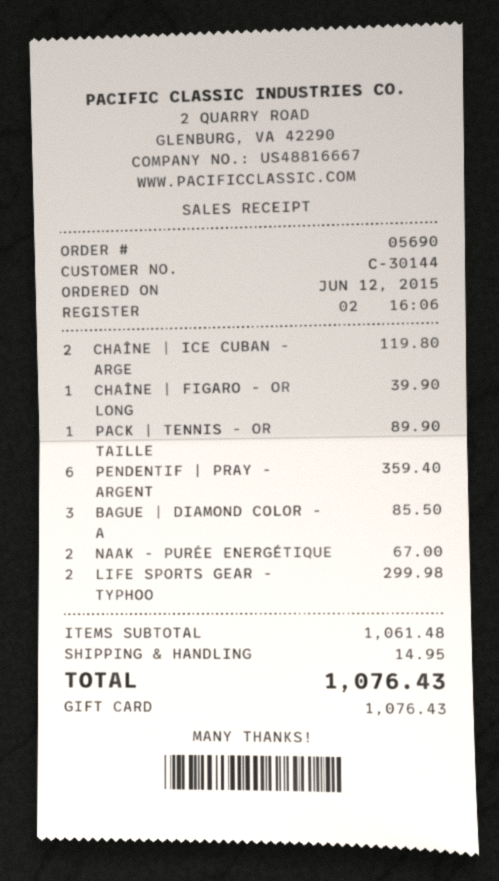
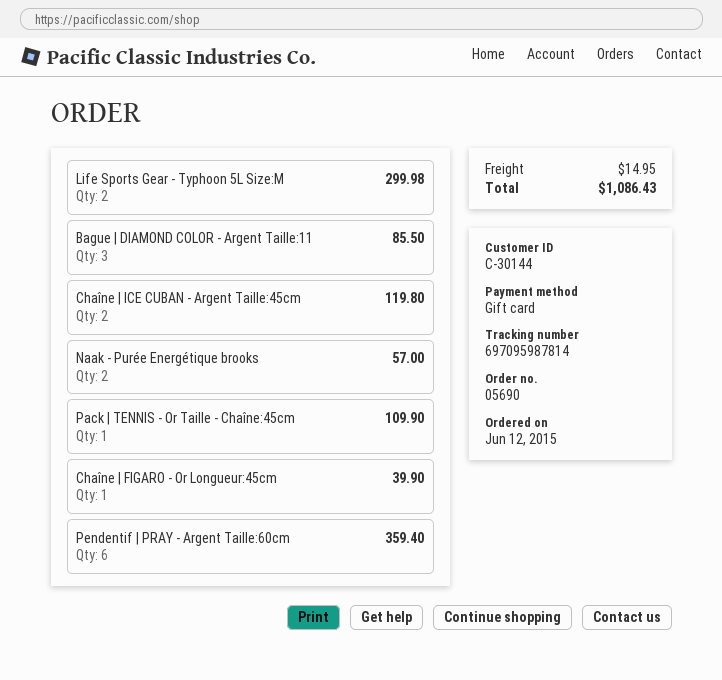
PACK | TENNIS - OR TAILLE: 1 for 89.90 -> 1 for 109.90
NAAK - PURÉE ENERGÉTIQUE: 2 for 67.00 -> 2 for 57.00
total: 1076.43 -> 1086.43

